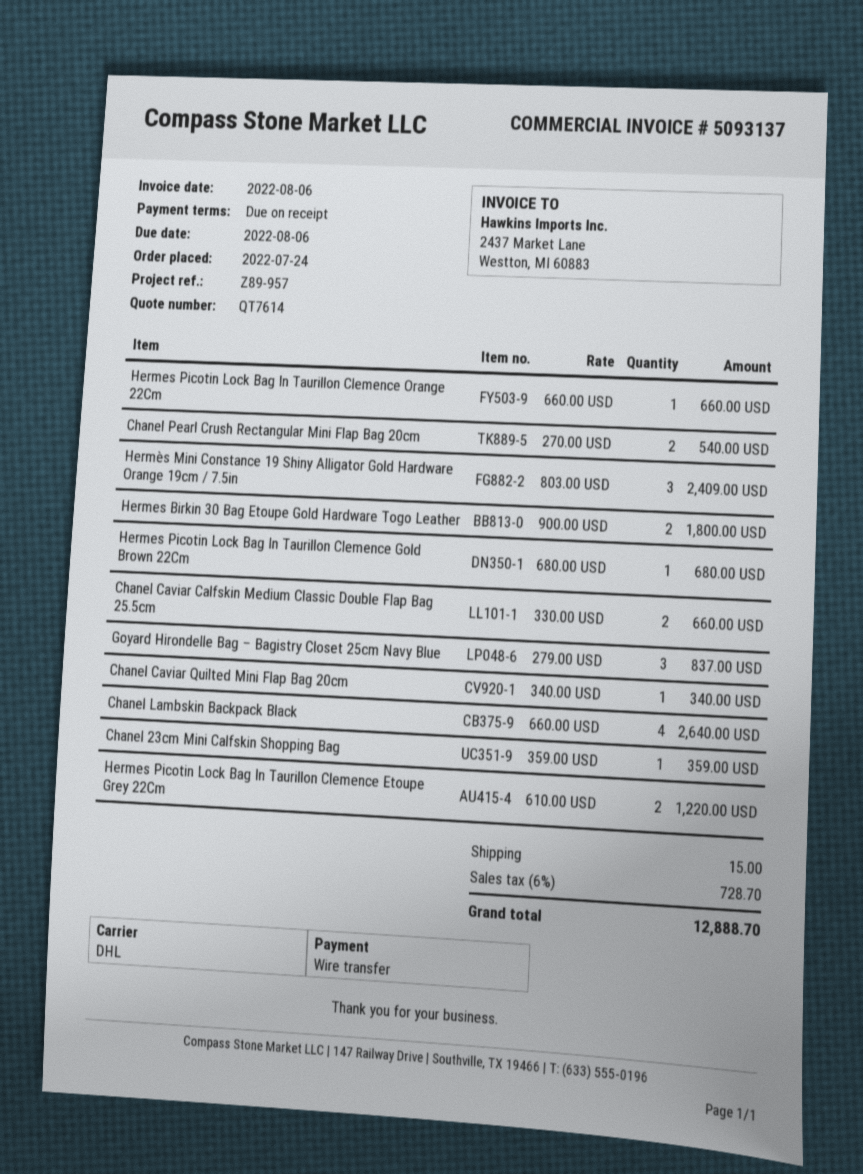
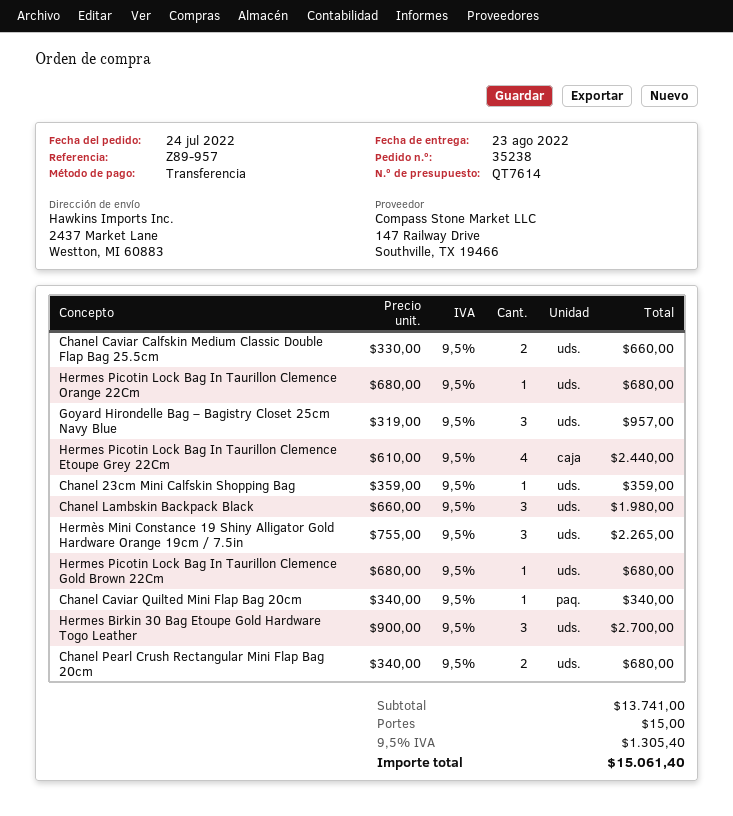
Hermes Picotin Lock Bag In Taurillon Clemence Orange 22Cm: 1 x 660.00 = 660.00 -> 1 x 680.00 = 680.00
Chanel Pearl Crush Rectangular Mini Flap Bag 20cm: 2 x 270.00 = 540.00 -> 2 x 340.00 = 680.00
Hermès Mini Constance 19 Shiny Alligator Gold Hardware Orange 19cm / 7.5in: 3 x 803.00 = 2409.00 -> 3 x 755.00 = 2265.00
Hermes Birkin 30 Bag Etoupe Gold Hardware Togo Leather: 2 x 900.00 = 1800.00 -> 3 x 900.00 = 2700.00
Goyard Hirondelle Bag – Bagistry Closet 25cm Navy Blue: 3 x 279.00 = 837.00 -> 3 x 319.00 = 957.00
Chanel Lambskin Backpack Black: 4 x 660.00 = 2640.00 -> 3 x 660.00 = 1980.00
Hermes Picotin Lock Bag In Taurillon Clemence Etoupe Grey 22Cm: 2 x 610.00 = 1220.00 -> 4 x 610.00 = 2440.00
tax: 6% = 728.70 -> 9.5% = 1305.40
total: 12888.70 -> 15061.40

